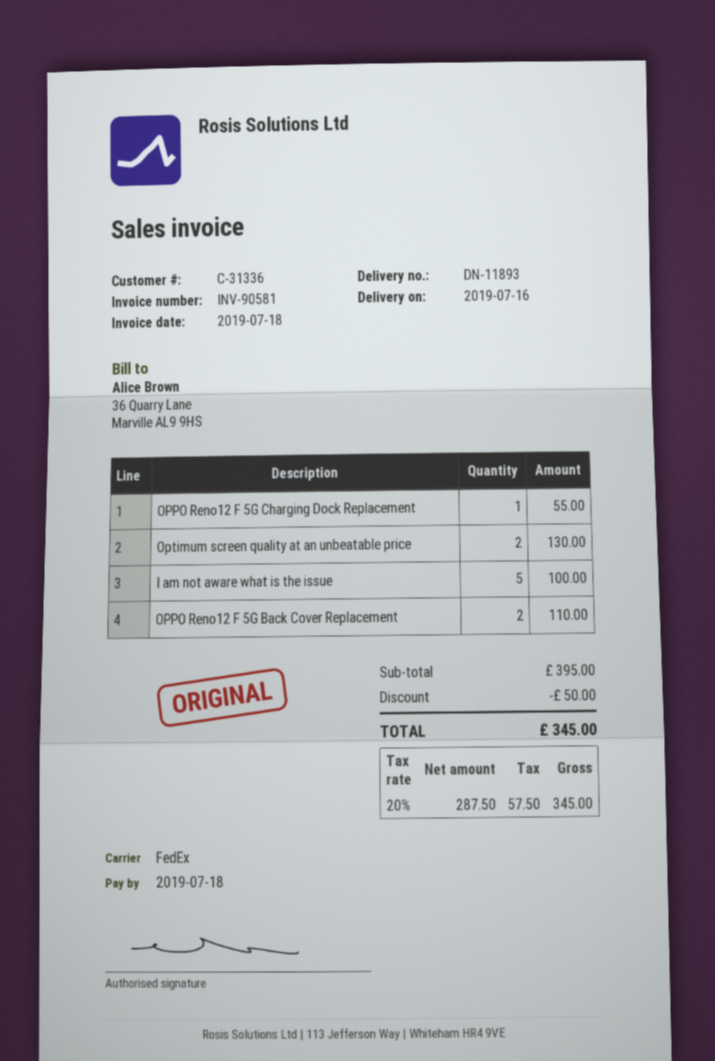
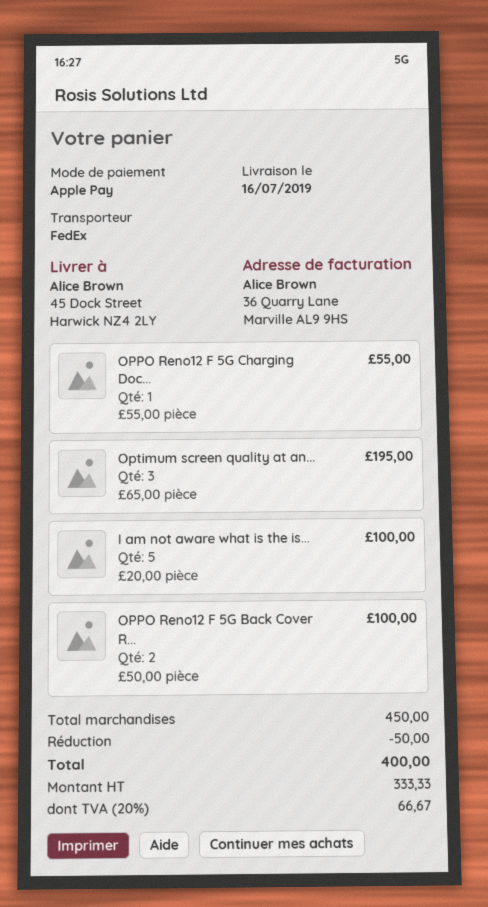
Optimum screen quality at an unbeatable price: 2 for 130.00 -> 3 for 195.00
OPPO Reno12 F 5G Back Cover Replacement: 2 for 110.00 -> 2 for 100.00
subtotal: 395.00 -> 450.00
net: 287.50 -> 333.33
tax: 20% = 57.50 -> 20% = 66.67
total: 345.00 -> 400.00

